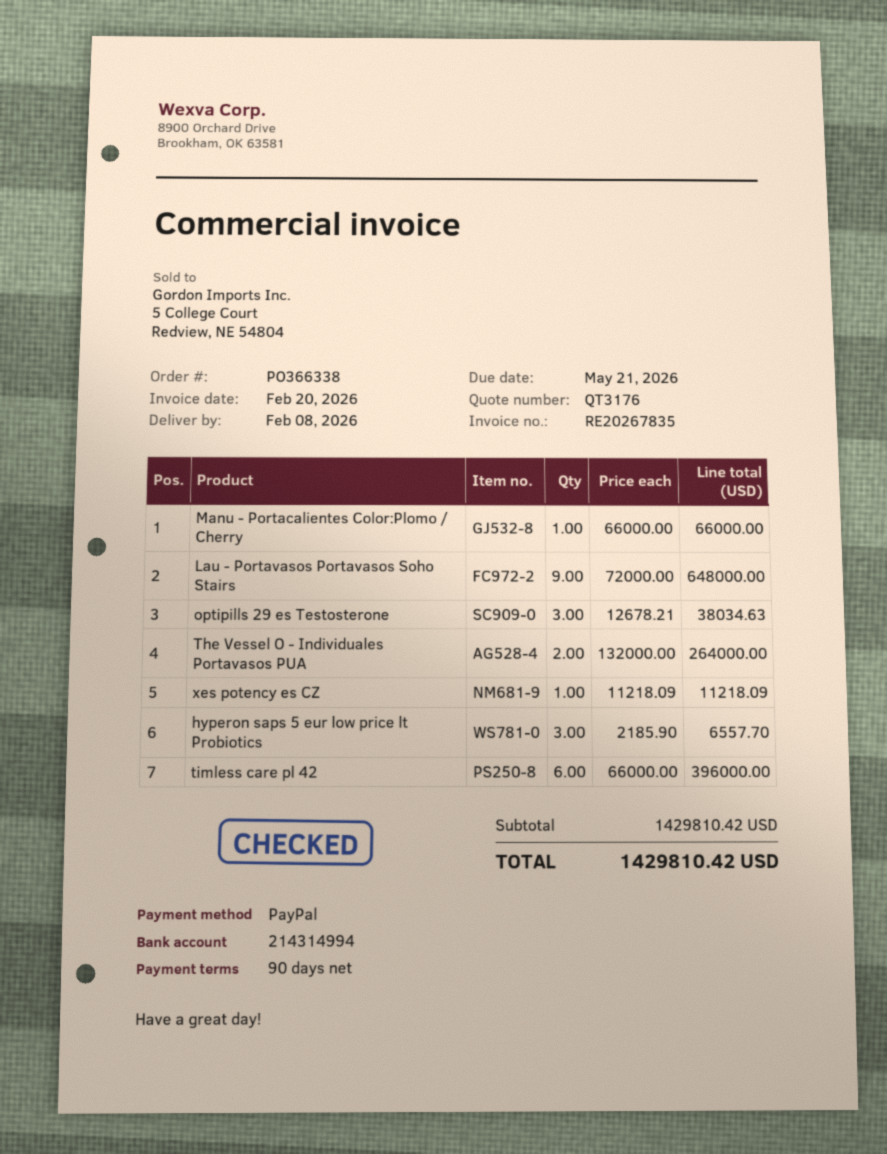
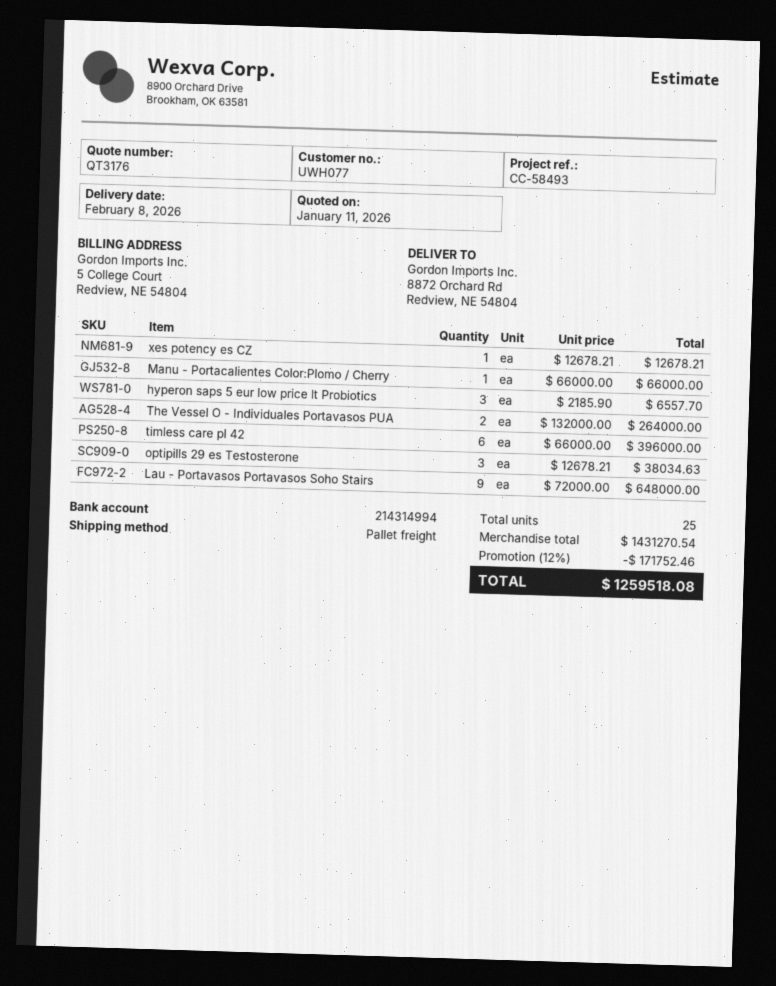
xes potency es CZ: 1 x 11218.09 = 11218.09 -> 1 x 12678.21 = 12678.21
subtotal: 1429810.42 -> 1431270.54
discount: none -> 12% = 171752.46
total: 1429810.42 -> 1259518.08

